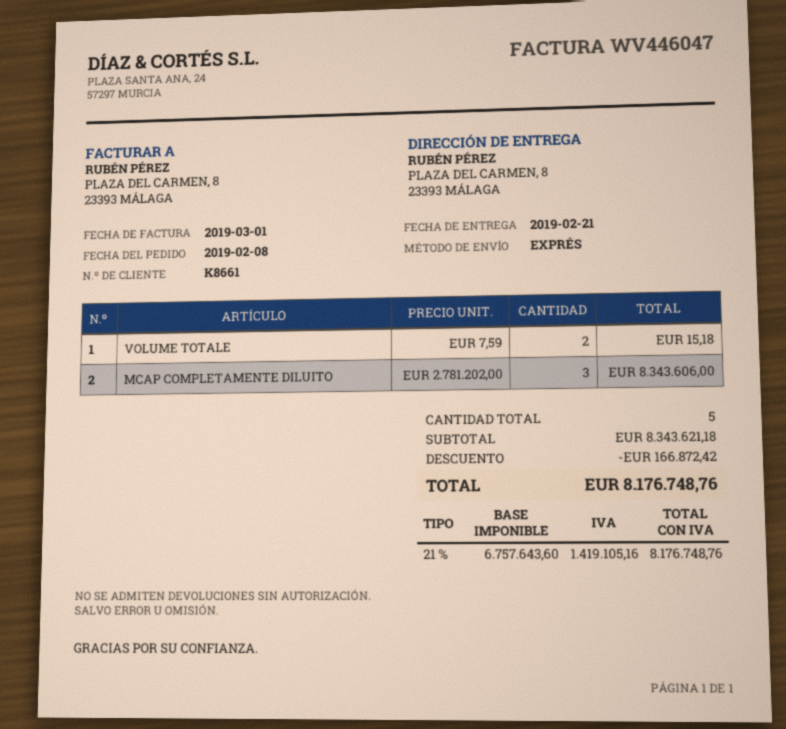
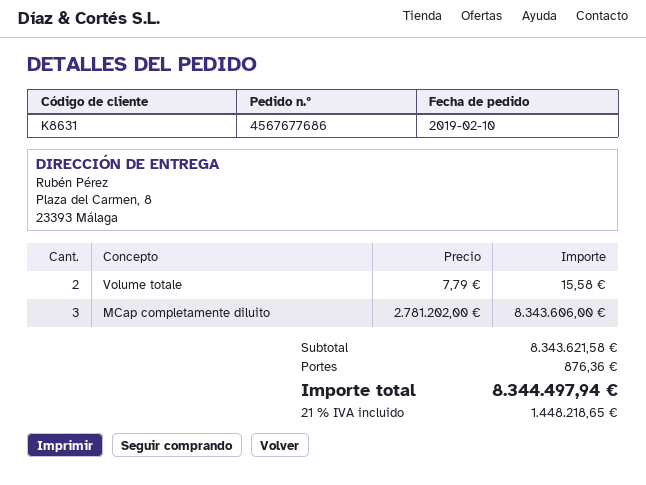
order date: 2019-02-08 -> 2019-02-10
customer number: K8661 -> K8631
VOLUME TOTALE: 2 x 7.59 = 15.18 -> 2 x 7.79 = 15.58
subtotal: 8343621.18 -> 8343621.58
discount: 166872.42 -> none
shipping: none -> 876.36
tax: 21% = 1419105.16 -> 21% = 1448218.65
total: 8176748.76 -> 8344497.94

